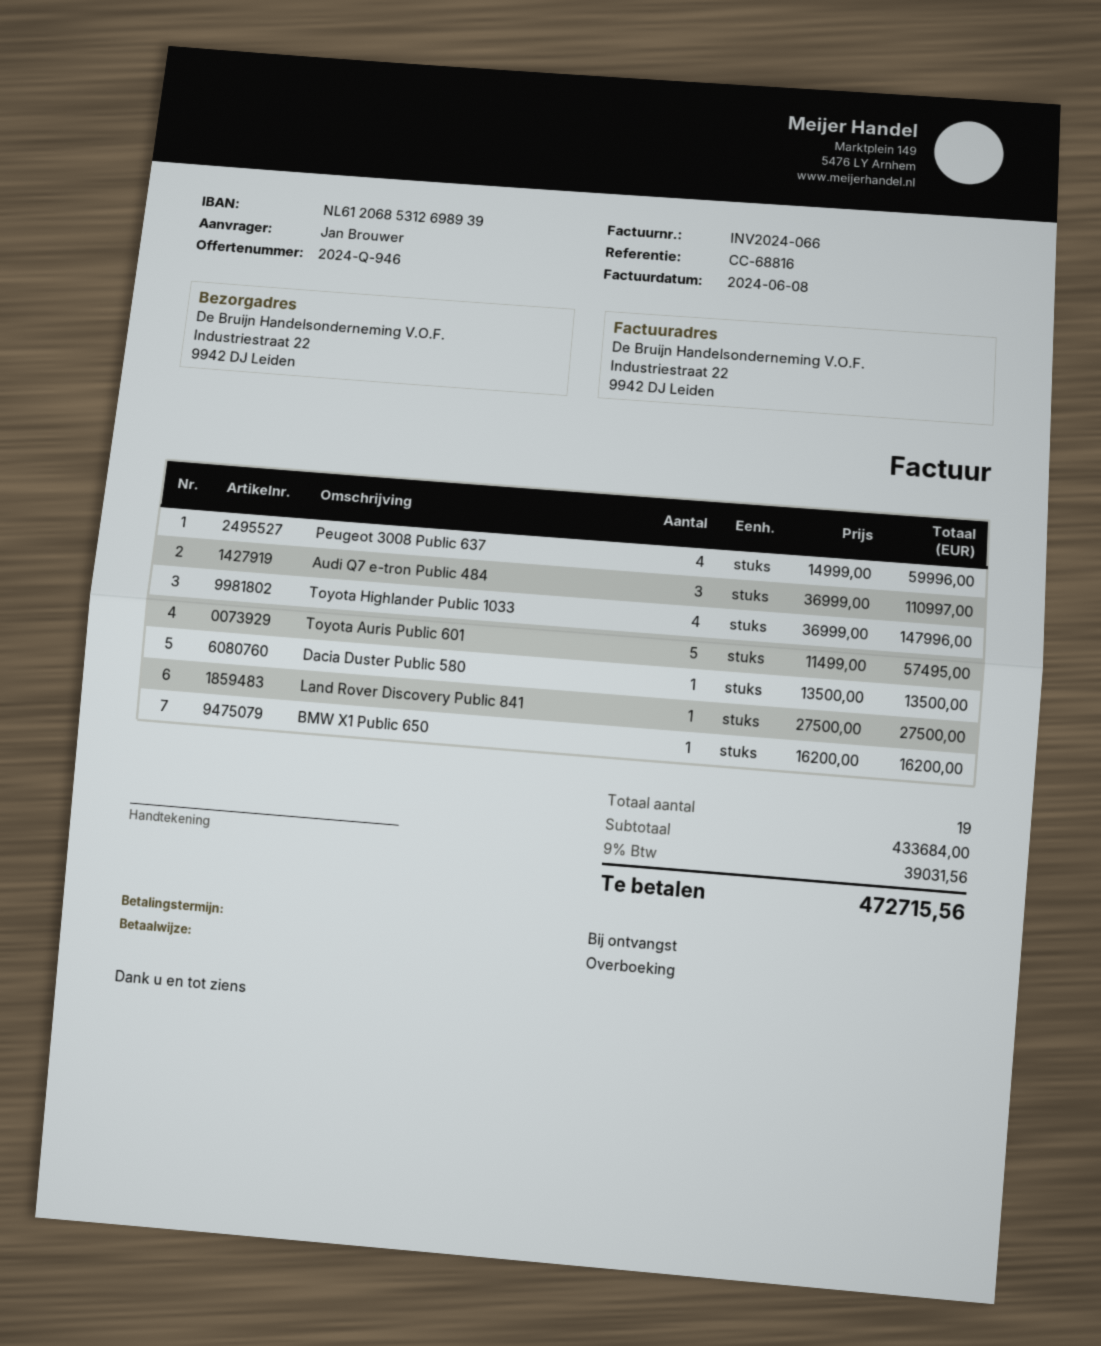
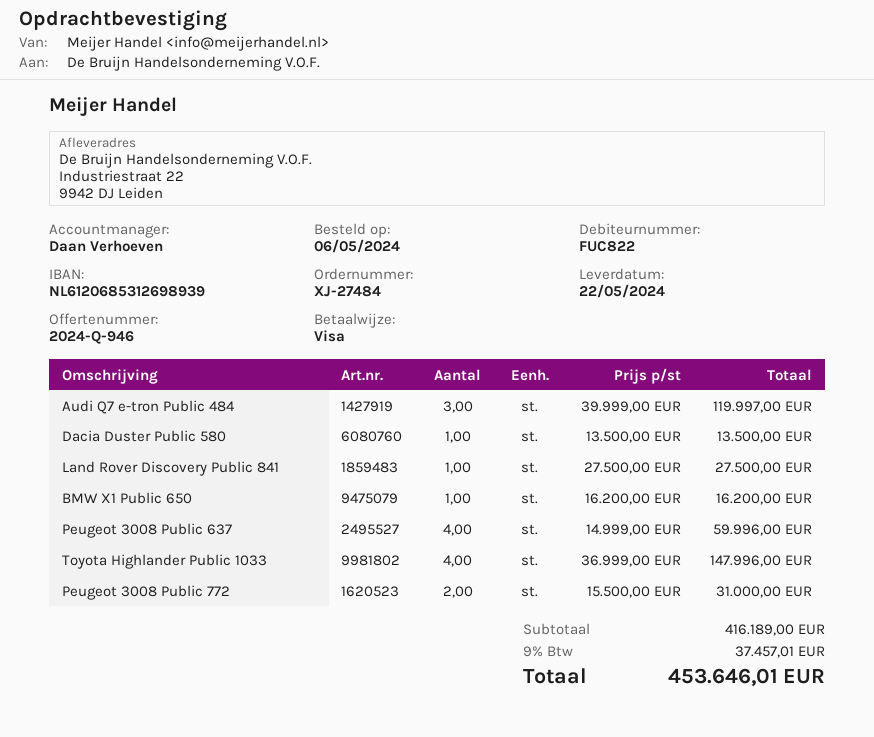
payment method: bank transfer -> Visa
Audi Q7 e-tron Public 484: 3 x 36999.00 = 110997.00 -> 3 x 39999.00 = 119997.00
Toyota Auris Public 601: 5 x 11499.00 = 57495.00 -> none
Peugeot 3008 Public 772: none -> 2 x 15500.00 = 31000.00
subtotal: 433684.00 -> 416189.00
tax: 9% = 39031.56 -> 9% = 37457.01
total: 472715.56 -> 453646.01

